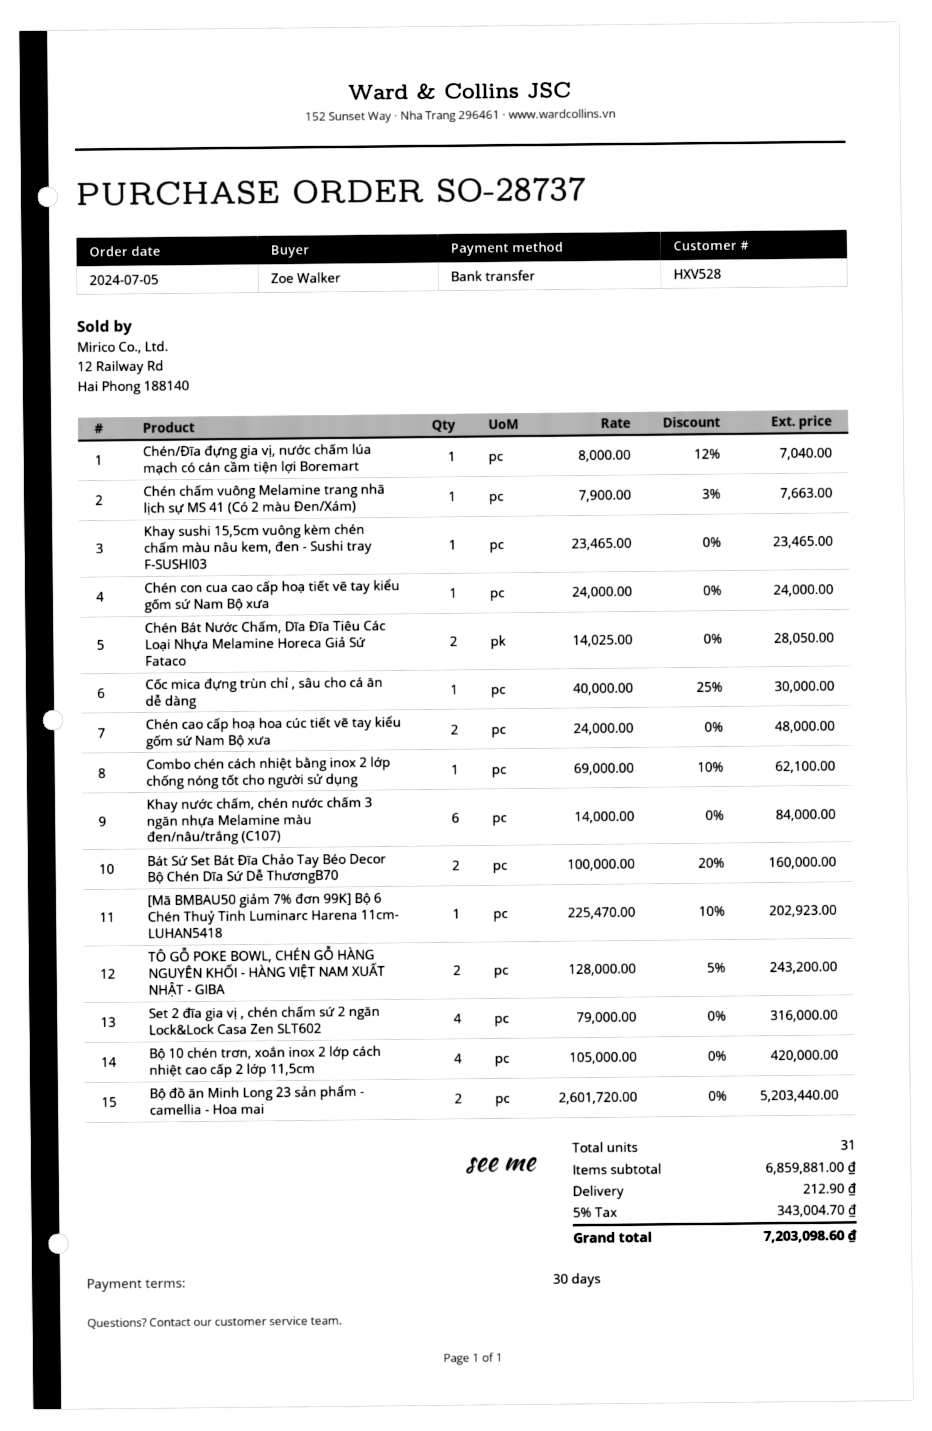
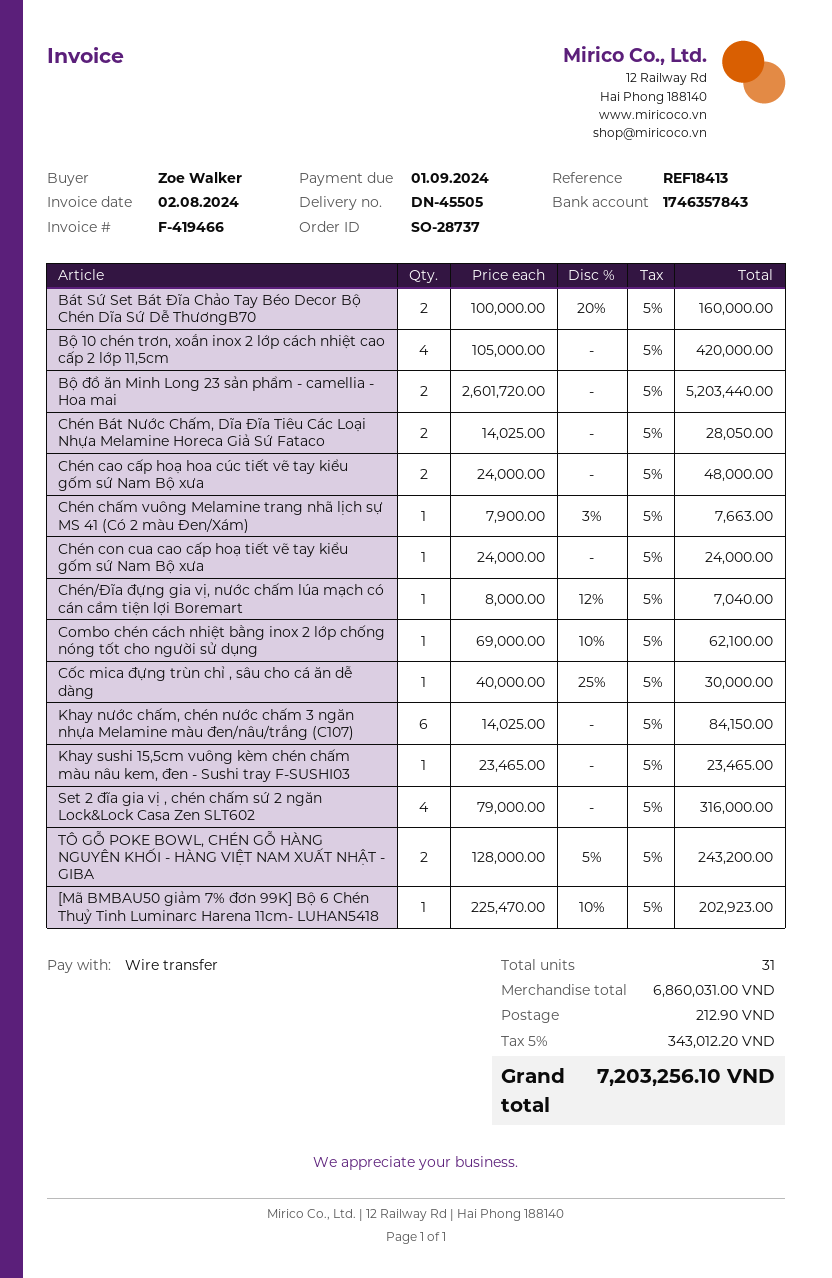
Khay nước chấm, chén nước chấm 3 ngăn nhựa Melamine màu đen/nâu/trắng (C107): 6 x 14000.00 = 84000.00 -> 6 x 14025.00 = 84150.00
subtotal: 6859881.00 -> 6860031.00
tax: 5% = 343004.70 -> 5% = 343012.20
total: 7203098.60 -> 7203256.10

